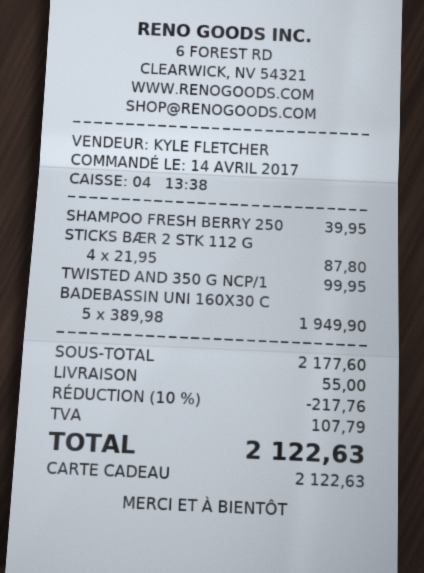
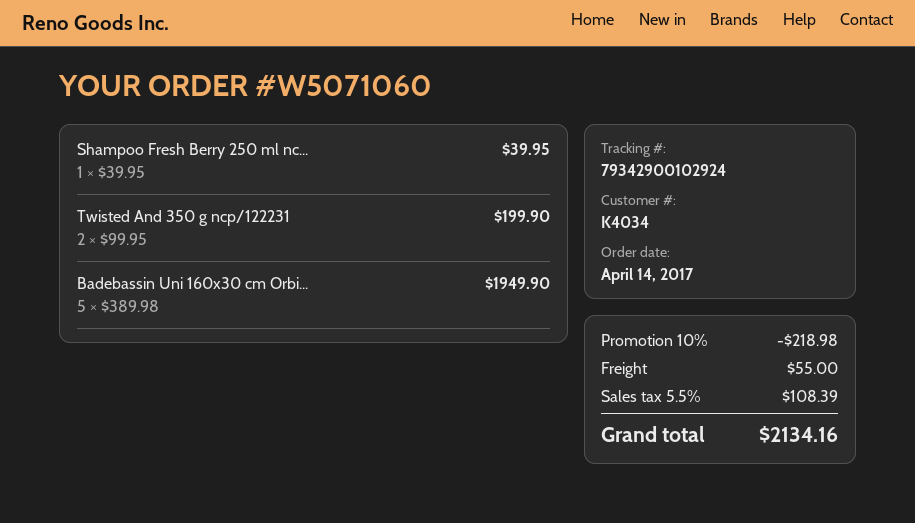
STICKS BÆR 2 STK 112 G: 4 x 21.95 = 87.80 -> none
TWISTED AND 350 G NCP/1: 1 x 99.95 = 99.95 -> 2 x 99.95 = 199.90
discount: 10% = 217.76 -> 10% = 218.98
tax: 107.79 -> 108.39
total: 2122.63 -> 2134.16

